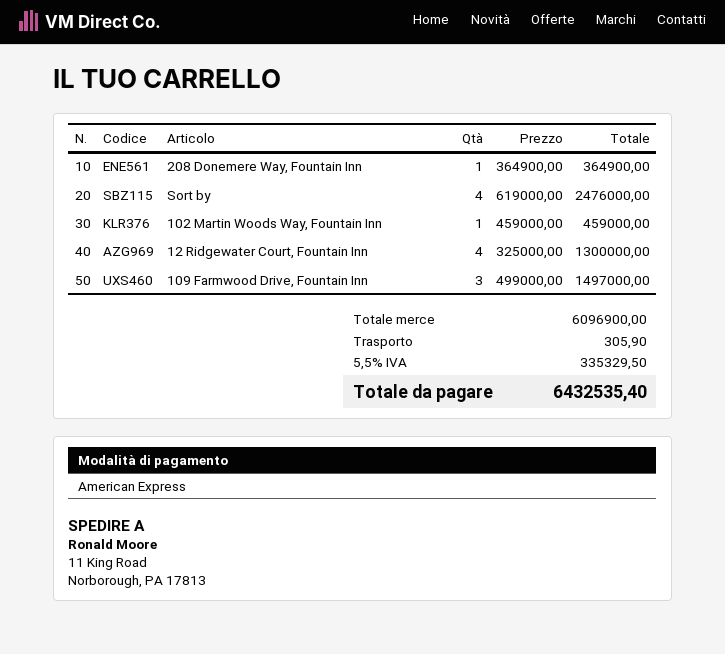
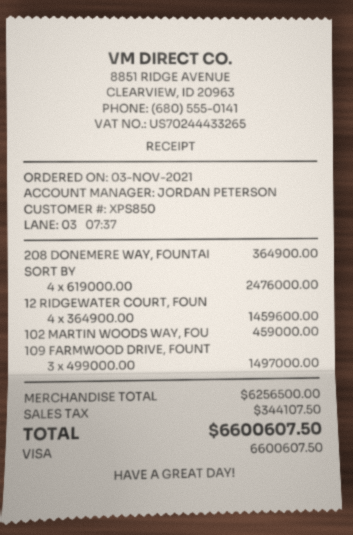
payment method: American Express -> Visa
12 Ridgewater Court, Fountain Inn: 4 x 325000.00 = 1300000.00 -> 4 x 364900.00 = 1459600.00
subtotal: 6096900.00 -> 6256500.00
shipping: 305.90 -> none
tax: 335329.50 -> 344107.50
total: 6432535.40 -> 6600607.50

